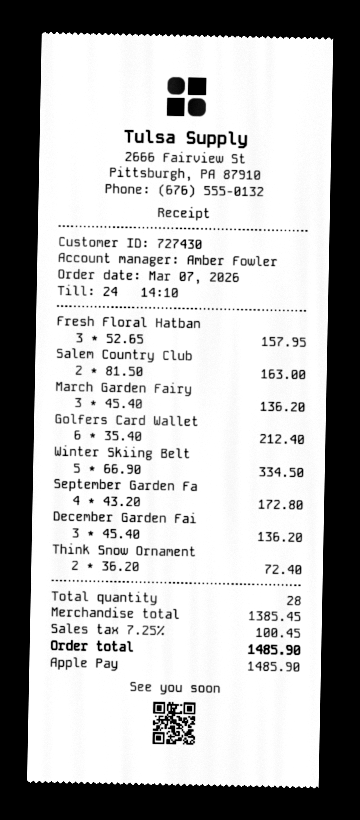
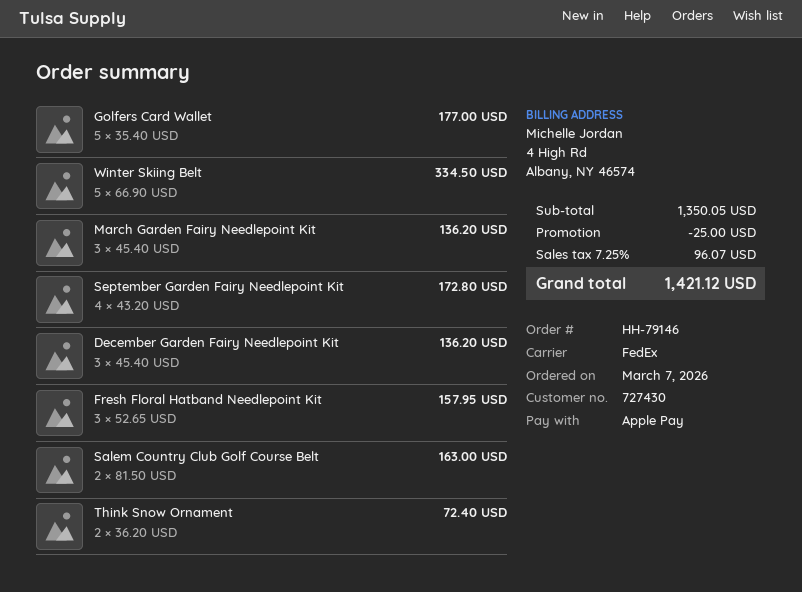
Golfers Card Wallet: 6 x 35.40 = 212.40 -> 5 x 35.40 = 177.00
subtotal: 1385.45 -> 1350.05
discount: none -> 25.00
tax: 7.25% = 100.45 -> 7.25% = 96.07
total: 1485.90 -> 1421.12

